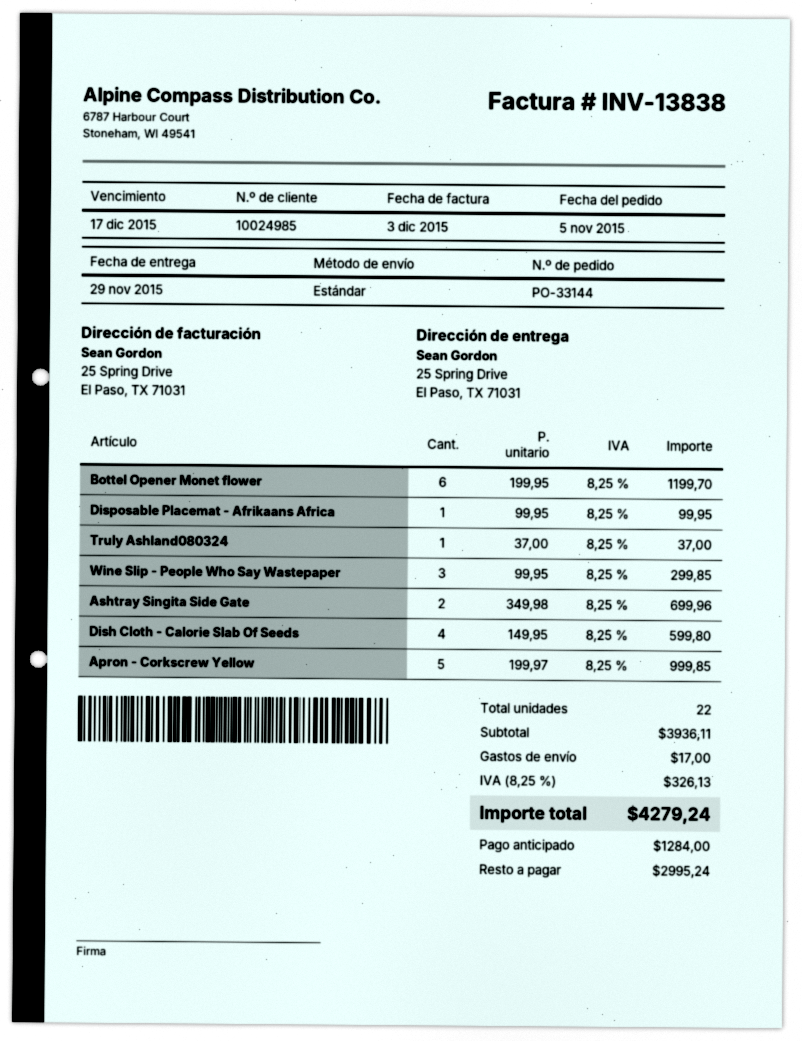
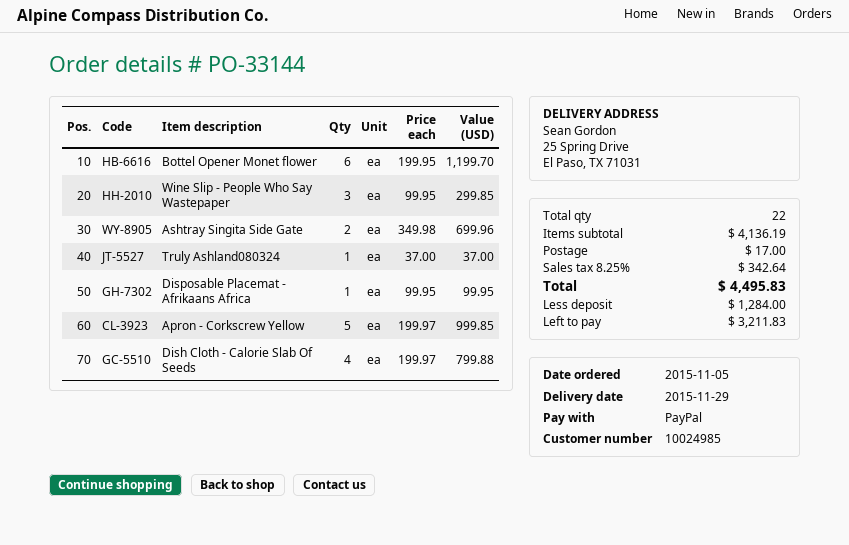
Dish Cloth - Calorie Slab Of Seeds: 4 x 149.95 = 599.80 -> 4 x 199.97 = 799.88
subtotal: 3936.11 -> 4136.19
tax: 8.25% = 326.13 -> 8.25% = 342.64
total: 4279.24 -> 4495.83
balance: 2995.24 -> 3211.83

